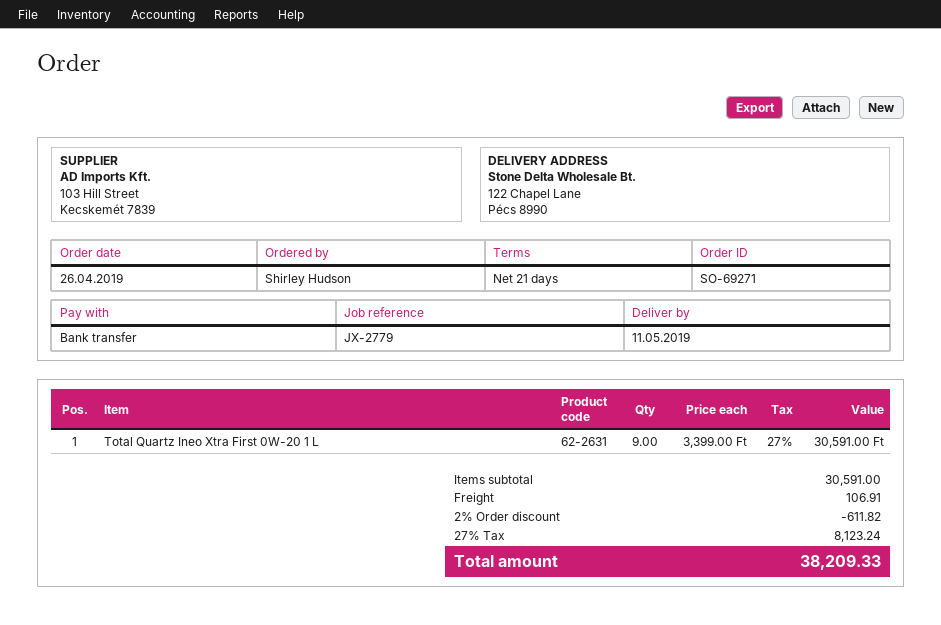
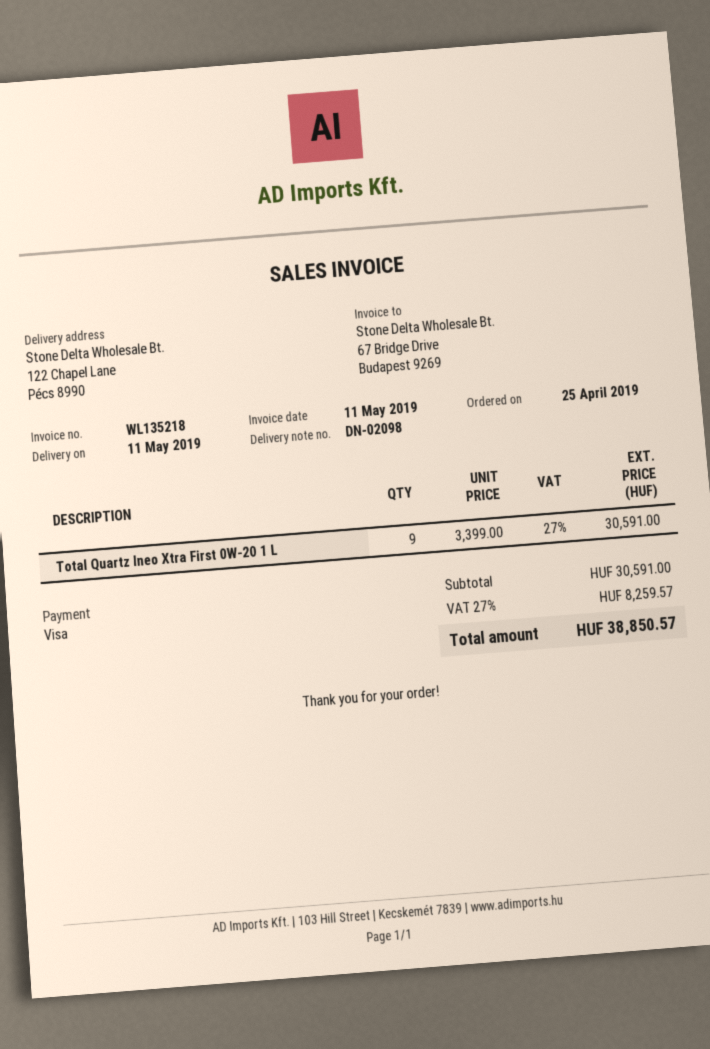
order date: 2019-04-26 -> 2019-04-25
payment method: bank transfer -> Visa
discount: 2% = 611.82 -> none
shipping: 106.91 -> none
tax: 27% = 8123.24 -> 27% = 8259.57
total: 38209.33 -> 38850.57

